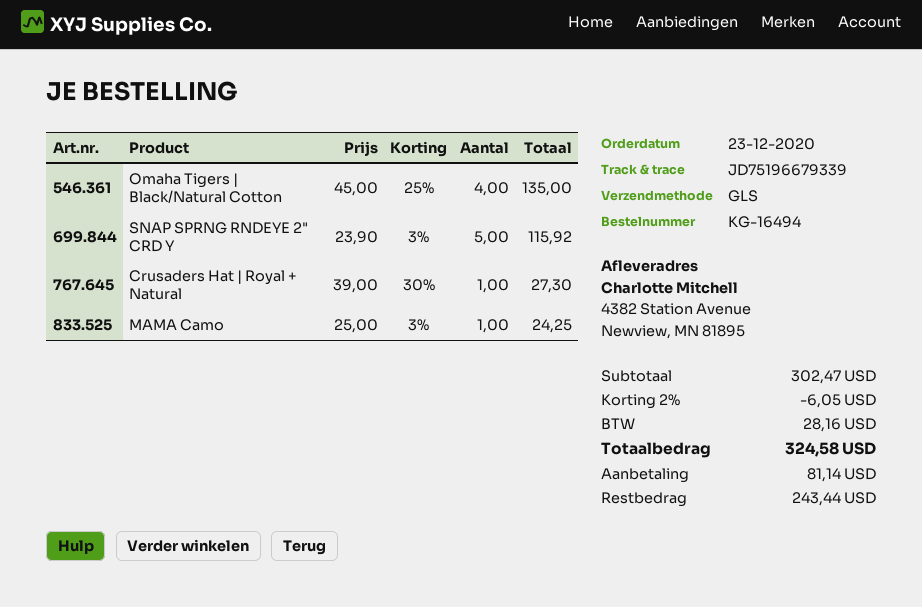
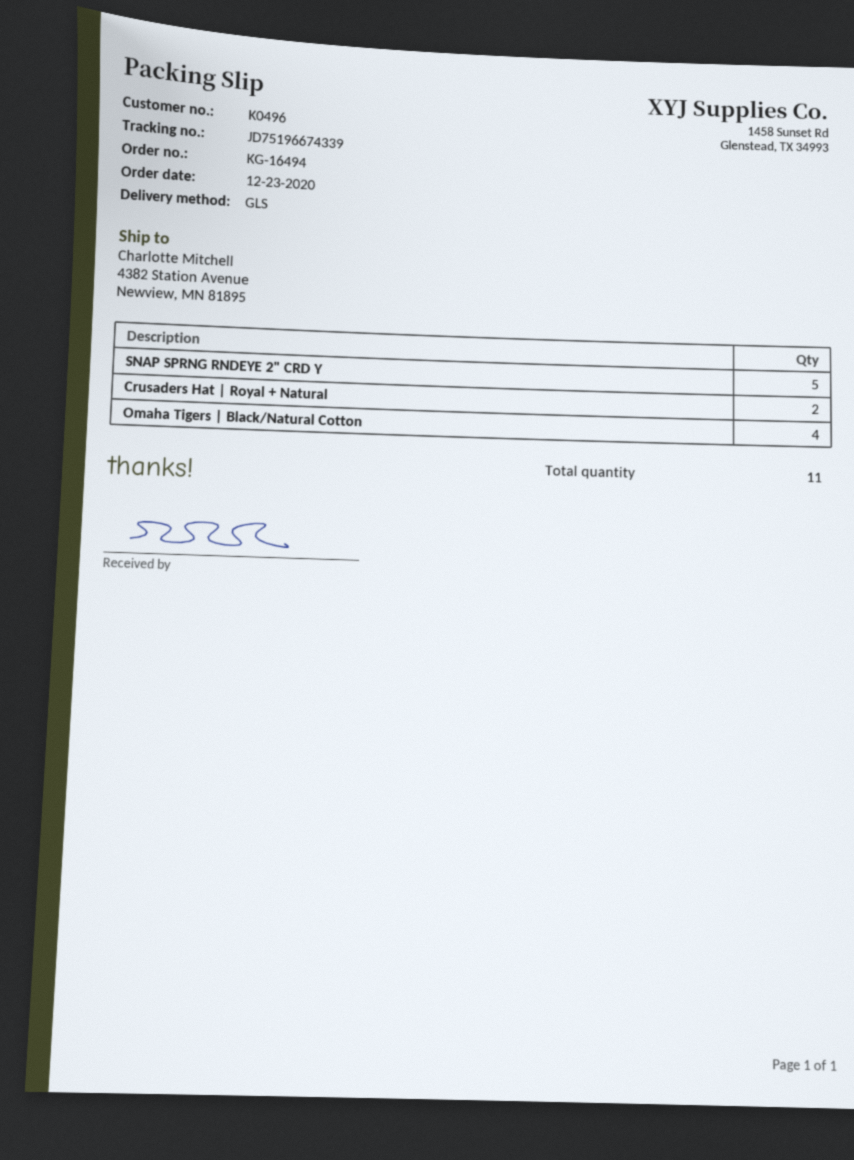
tracking number: JD75196679339 -> JD75196674339
Crusaders Hat | Royal + Natural: 1 -> 2
MAMA Camo: 1 -> none

